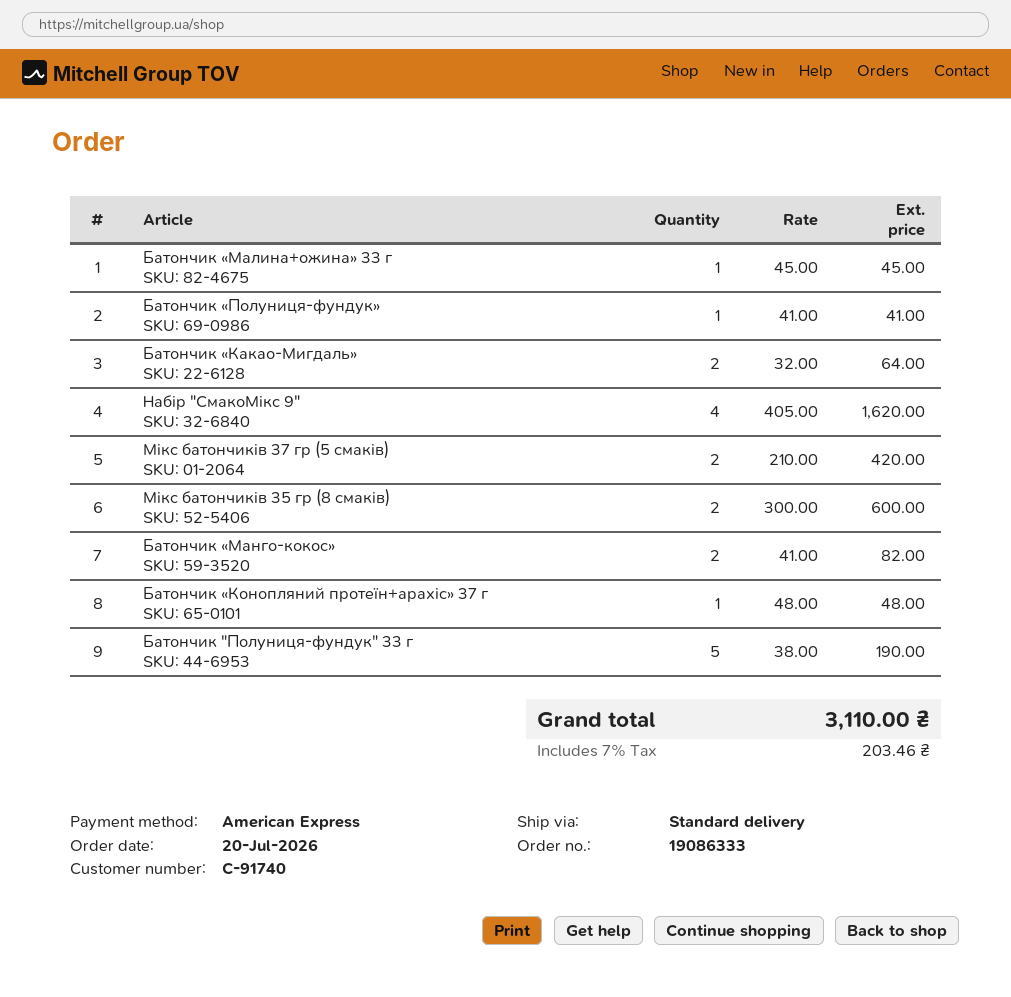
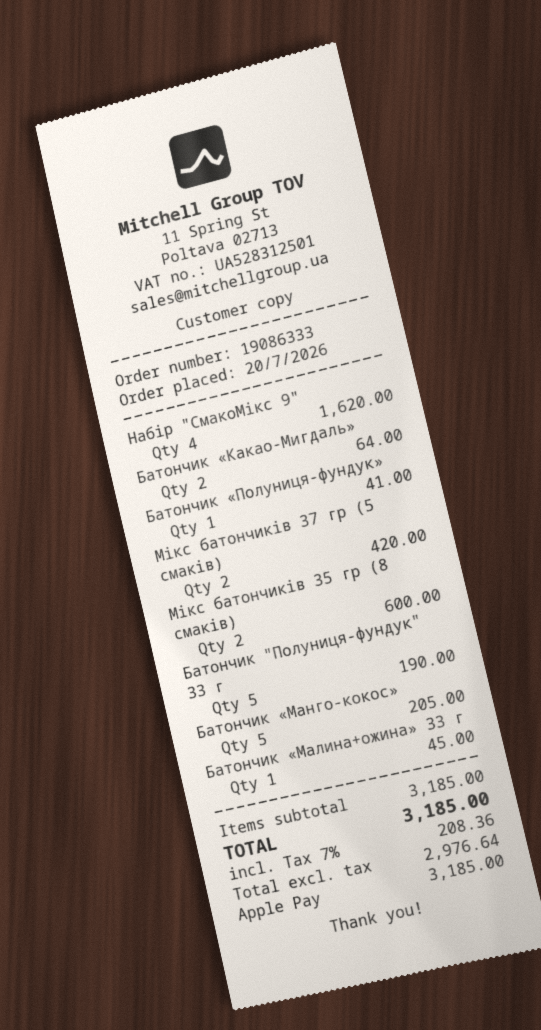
payment method: American Express -> Apple Pay
Батончик «Манго-кокос»: 2 for 82.00 -> 5 for 205.00
Батончик «Конопляний протеїн+арахіс» 37 г: 1 for 48.00 -> none
tax: 7% = 203.46 -> 7% = 208.36
total: 3110.00 -> 3185.00

